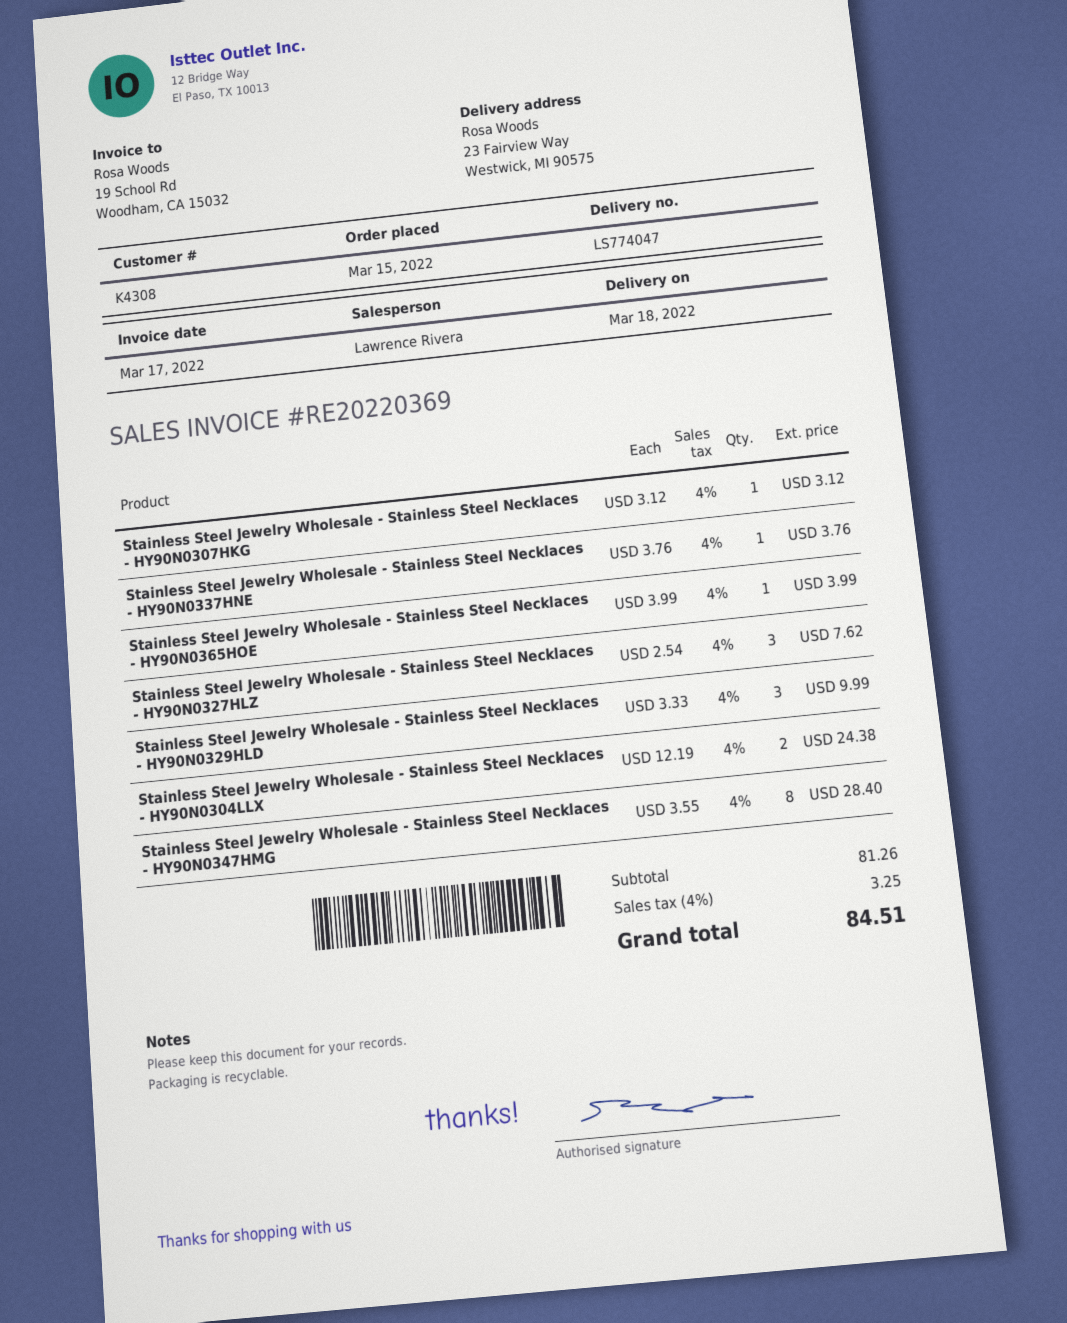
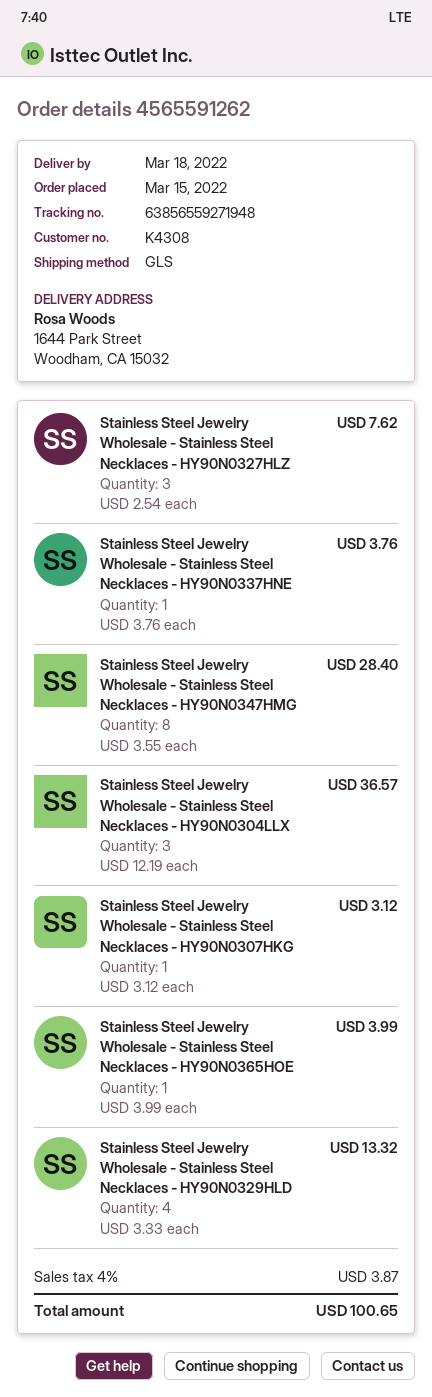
ship to: 23 Fairview Way, Westwick, MI 90575 -> 1644 Park Street, Woodham, CA 15032
Stainless Steel Jewelry Wholesale - Stainless Steel Necklaces - HY90N0329HLD: 3 x 3.33 = 9.99 -> 4 x 3.33 = 13.32
Stainless Steel Jewelry Wholesale - Stainless Steel Necklaces - HY90N0304LLX: 2 x 12.19 = 24.38 -> 3 x 12.19 = 36.57
tax: 4% = 3.25 -> 4% = 3.87
total: 84.51 -> 100.65

